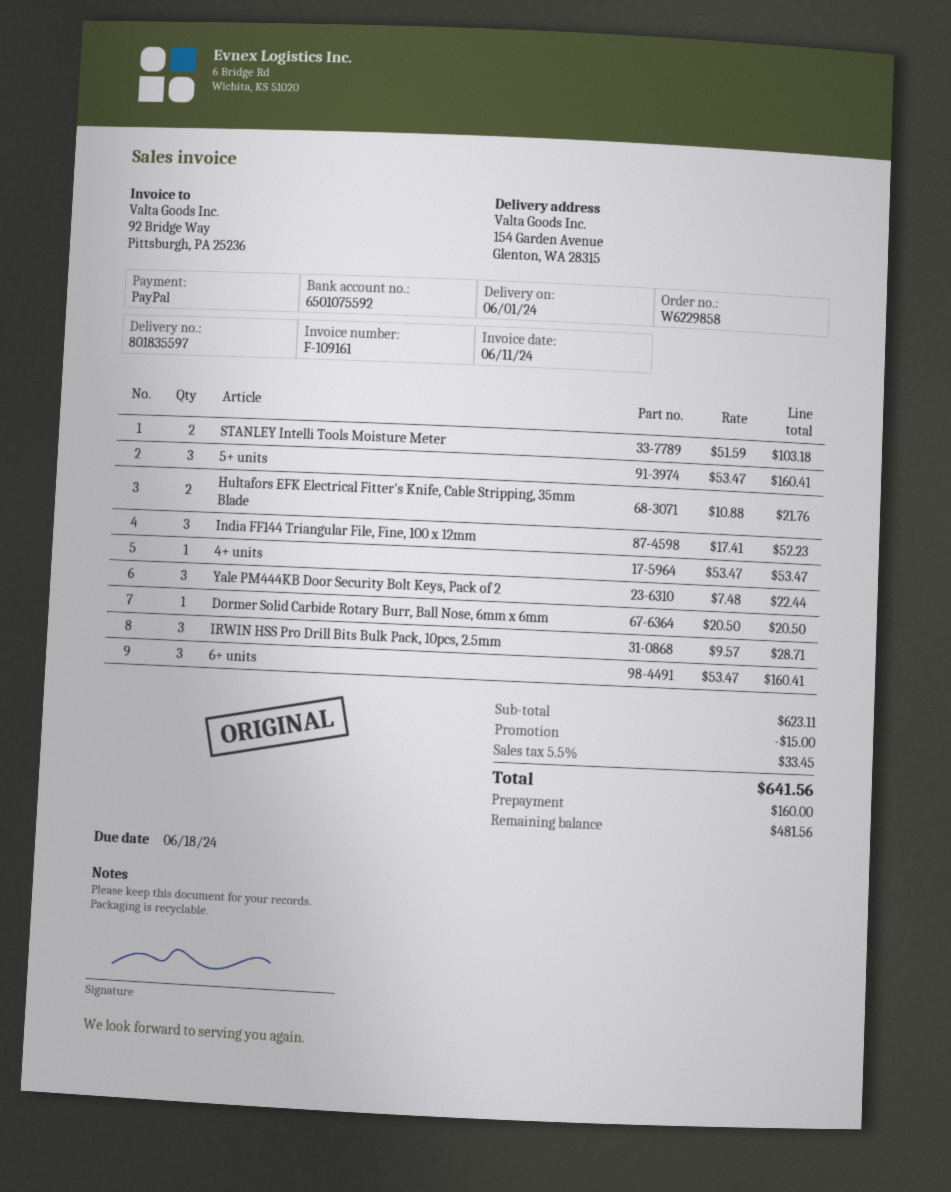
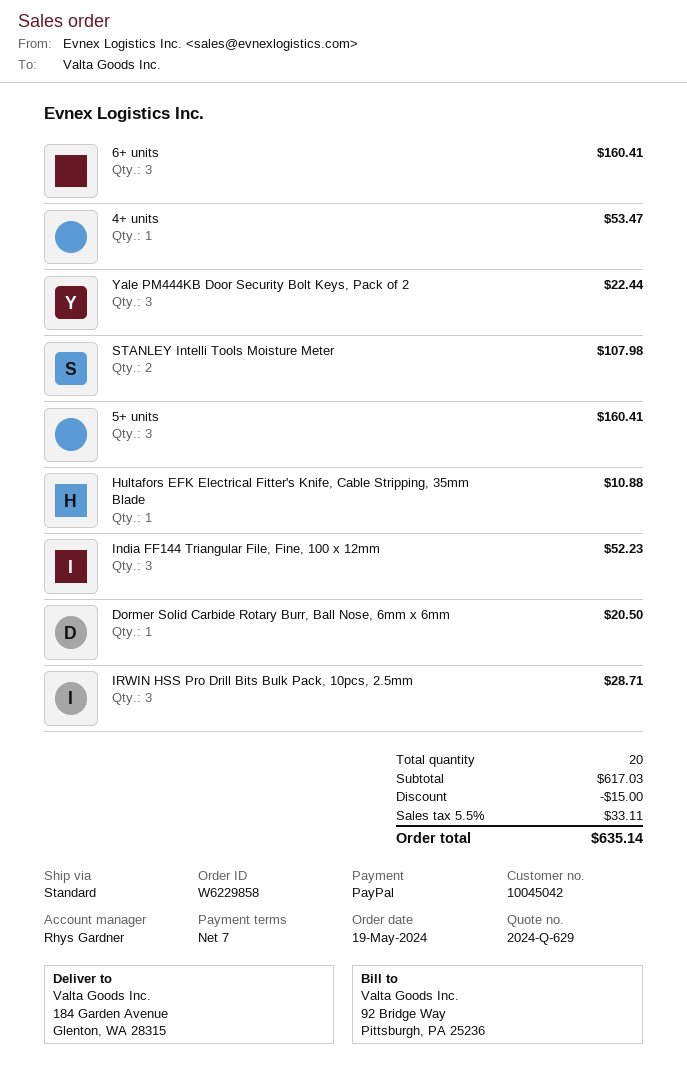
ship to: 154 Garden Avenue, Glenton, WA 28315 -> 184 Garden Avenue, Glenton, WA 28315
STANLEY Intelli Tools Moisture Meter: 2 for 103.18 -> 2 for 107.98
Hultafors EFK Electrical Fitter's Knife, Cable Stripping, 35mm Blade: 2 for 21.76 -> 1 for 10.88
subtotal: 623.11 -> 617.03
tax: 5.5% = 33.45 -> 5.5% = 33.11
total: 641.56 -> 635.14

